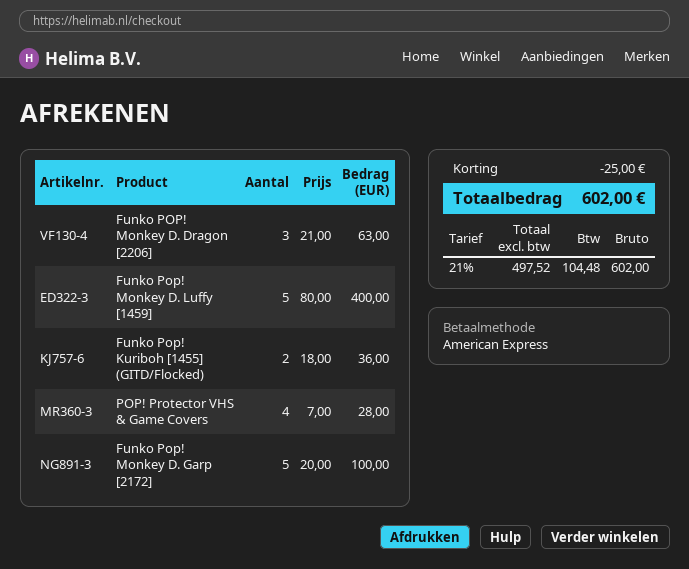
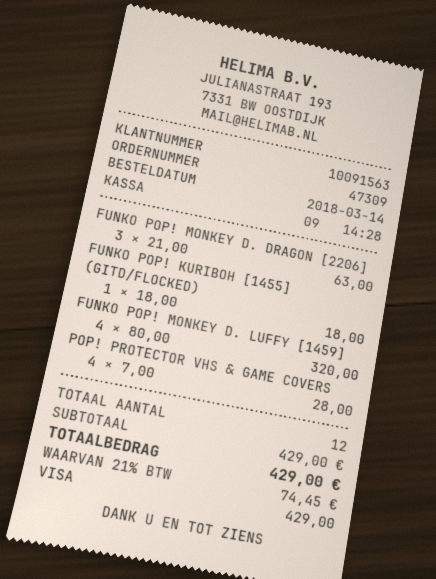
payment method: American Express -> Visa
Funko Pop! Monkey D. Luffy [1459]: 5 x 80.00 = 400.00 -> 4 x 80.00 = 320.00
Funko Pop! Kuriboh [1455] (GITD/Flocked): 2 x 18.00 = 36.00 -> 1 x 18.00 = 18.00
Funko Pop! Monkey D. Garp [2172]: 5 x 20.00 = 100.00 -> none
discount: 25.00 -> none
tax: 21% = 104.48 -> 21% = 74.45
total: 602.00 -> 429.00

